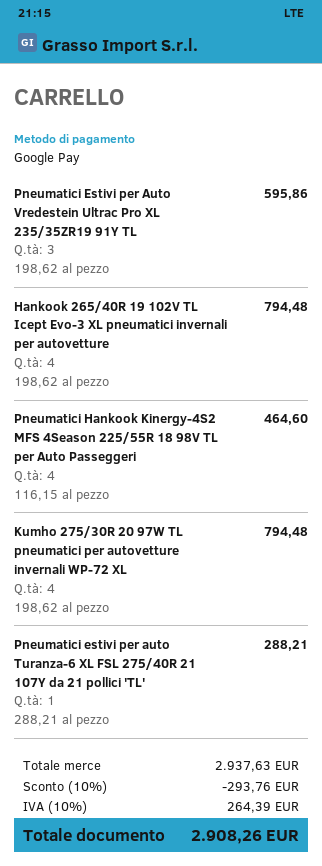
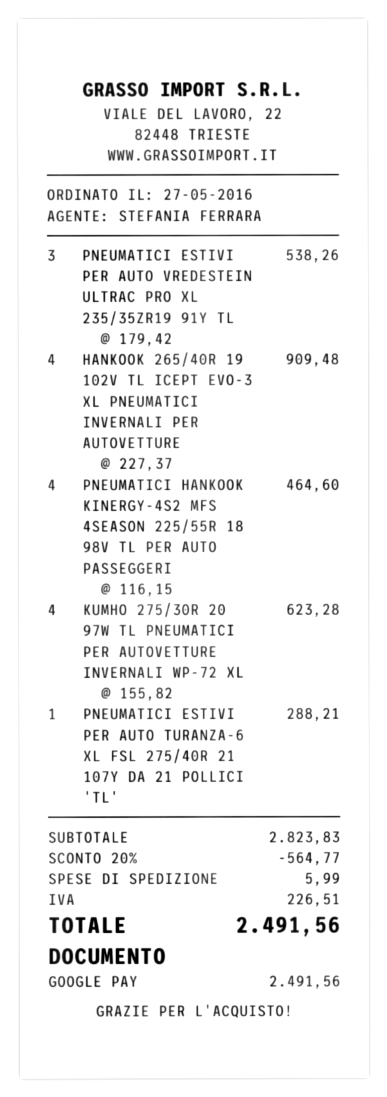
Pneumatici Estivi per Auto Vredestein Ultrac Pro XL 235/35ZR19 91Y TL: 3 x 198.62 = 595.86 -> 3 x 179.42 = 538.26
Hankook 265/40R 19 102V TL Icept Evo-3 XL pneumatici invernali per autovetture: 4 x 198.62 = 794.48 -> 4 x 227.37 = 909.48
Kumho 275/30R 20 97W TL pneumatici per autovetture invernali WP-72 XL: 4 x 198.62 = 794.48 -> 4 x 155.82 = 623.28
subtotal: 2937.63 -> 2823.83
discount: 10% = 293.76 -> 20% = 564.77
shipping: none -> 5.99
tax: 264.39 -> 226.51
total: 2908.26 -> 2491.56

